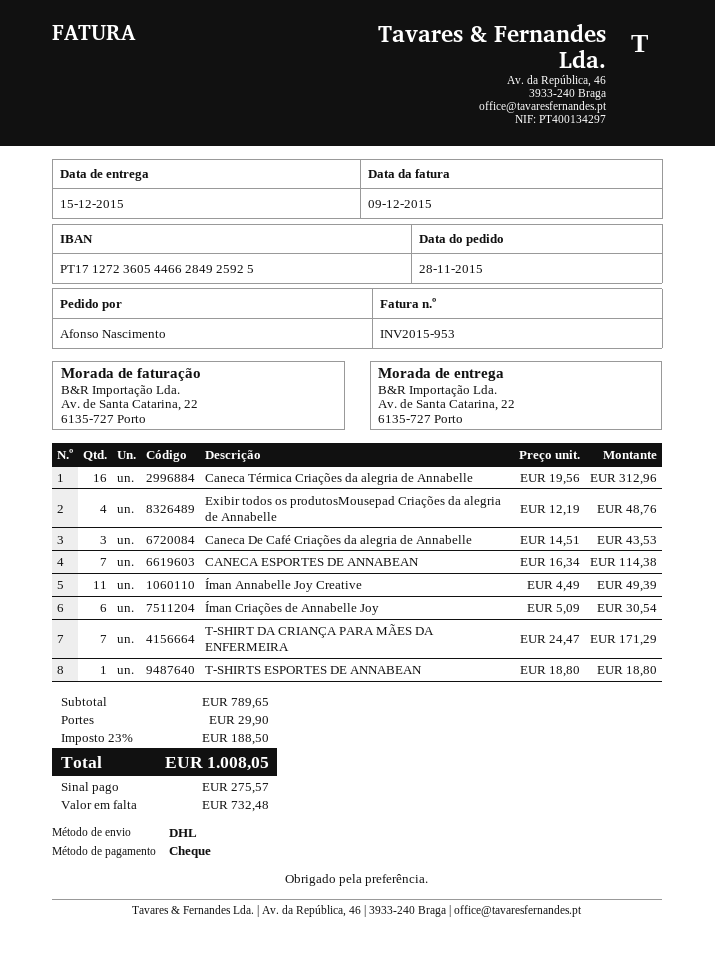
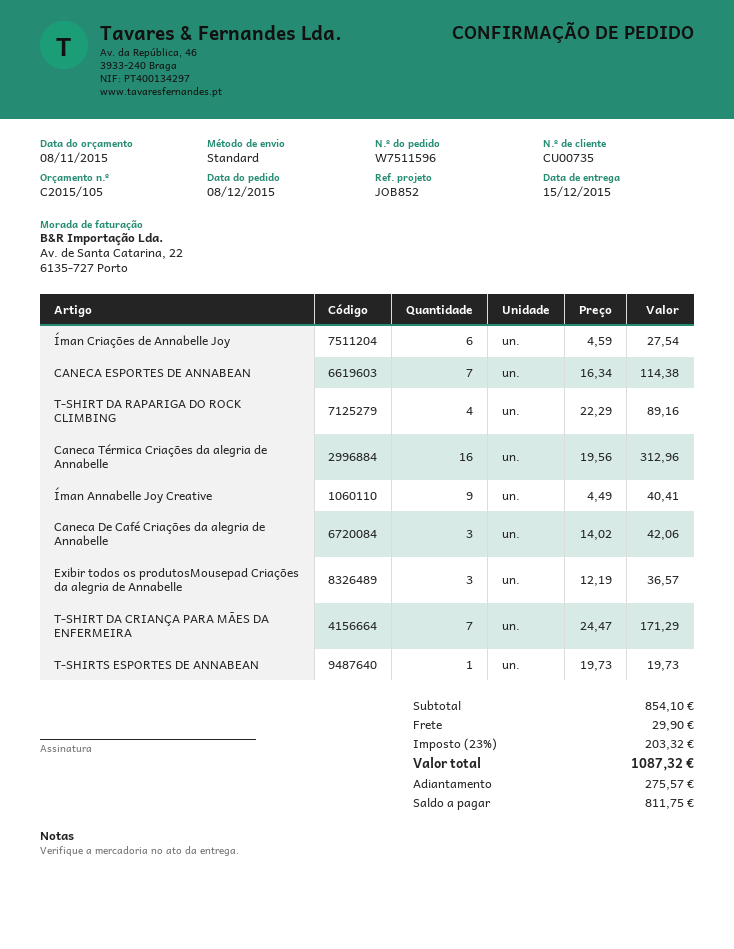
order date: 2015-11-28 -> 2015-12-08
shipping method: DHL -> standard
Exibir todos os produtosMousepad Criações da alegria de Annabelle: 4 x 12.19 = 48.76 -> 3 x 12.19 = 36.57
Caneca De Café Criações da alegria de Annabelle: 3 x 14.51 = 43.53 -> 3 x 14.02 = 42.06
Íman Annabelle Joy Creative: 11 x 4.49 = 49.39 -> 9 x 4.49 = 40.41
Íman Criações de Annabelle Joy: 6 x 5.09 = 30.54 -> 6 x 4.59 = 27.54
T-SHIRTS ESPORTES DE ANNABEAN: 1 x 18.80 = 18.80 -> 1 x 19.73 = 19.73
T-SHIRT DA RAPARIGA DO ROCK CLIMBING: none -> 4 x 22.29 = 89.16
subtotal: 789.65 -> 854.10
tax: 23% = 188.50 -> 23% = 203.32
total: 1008.05 -> 1087.32
balance: 732.48 -> 811.75

